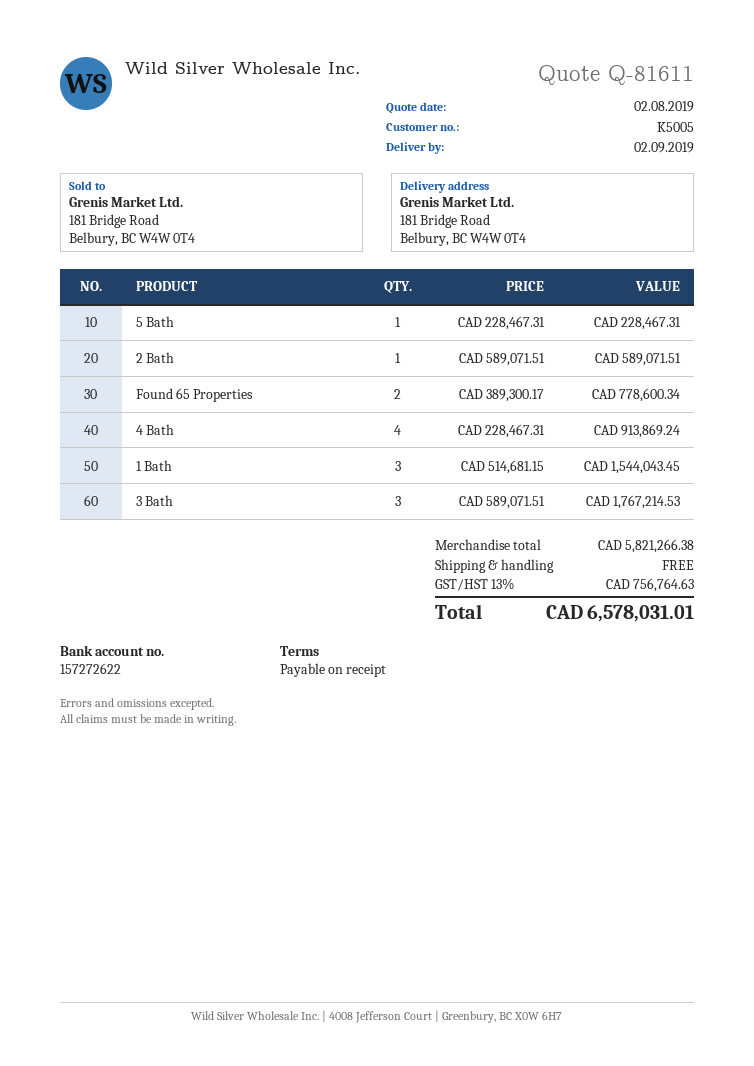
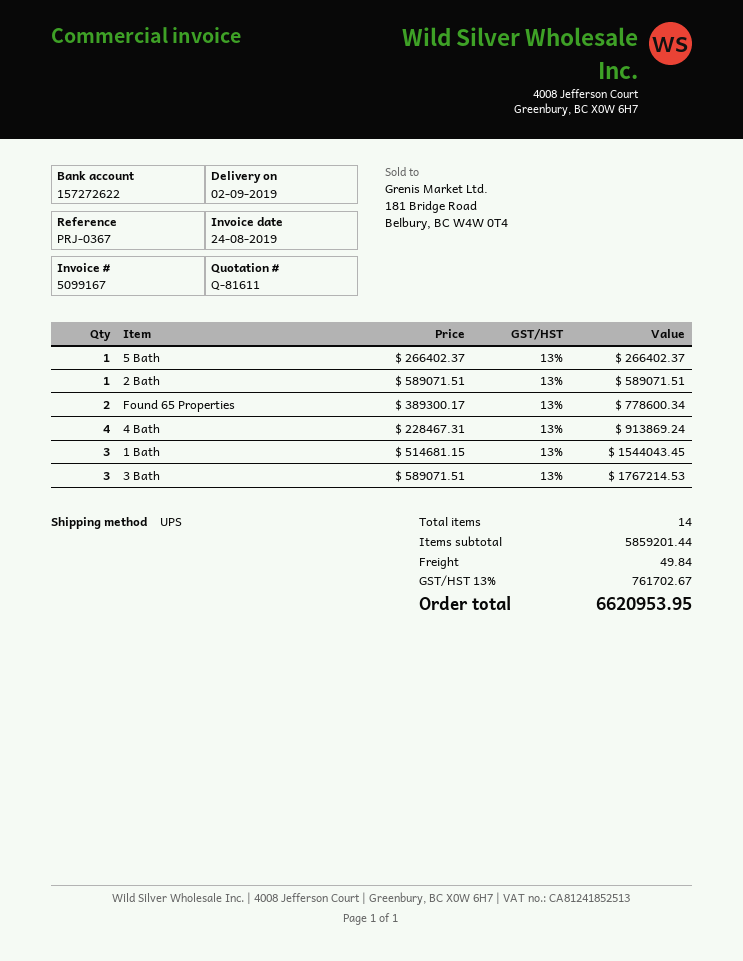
5 Bath: 1 x 228467.31 = 228467.31 -> 1 x 266402.37 = 266402.37
subtotal: 5821266.38 -> 5859201.44
shipping: 0.00 -> 49.84
tax: 13% = 756764.63 -> 13% = 761702.67
total: 6578031.01 -> 6620953.95

